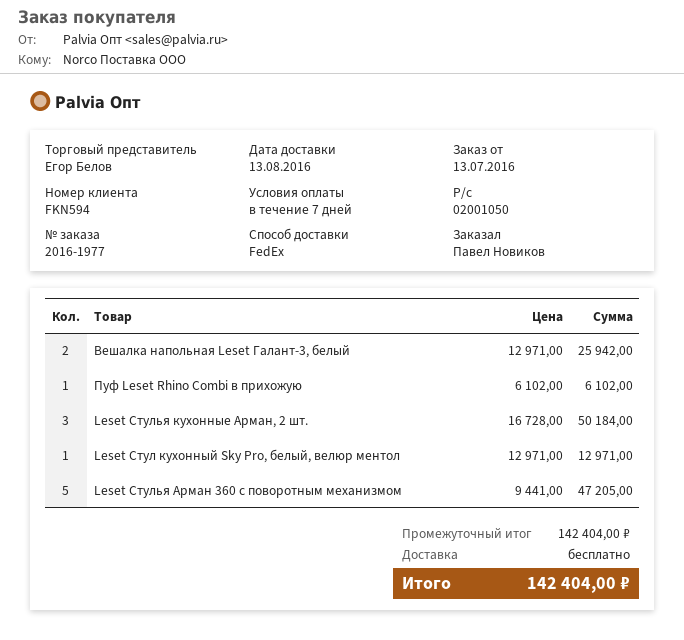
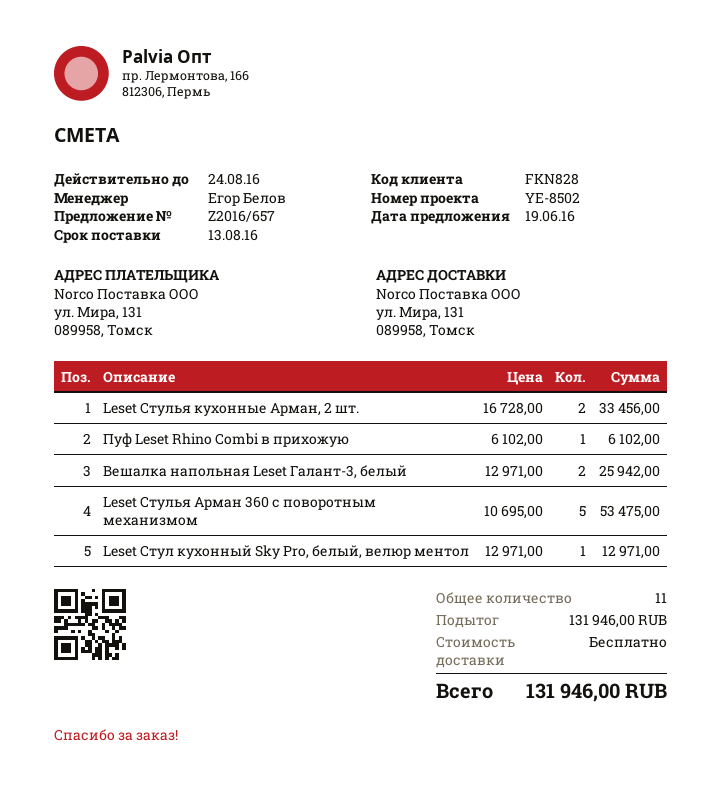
customer number: FKN594 -> FKN828
Leset Стулья кухонные Арман, 2 шт.: 3 x 16728.00 = 50184.00 -> 2 x 16728.00 = 33456.00
Leset Стулья Арман 360 с поворотным механизмом: 5 x 9441.00 = 47205.00 -> 5 x 10695.00 = 53475.00
subtotal: 142404.00 -> 131946.00
total: 142404.00 -> 131946.00

